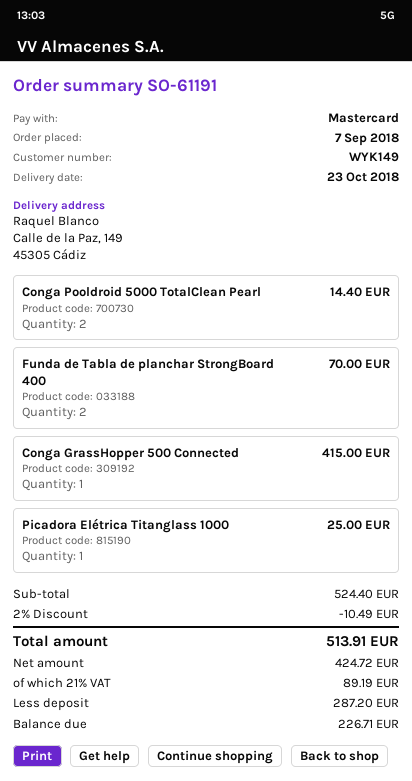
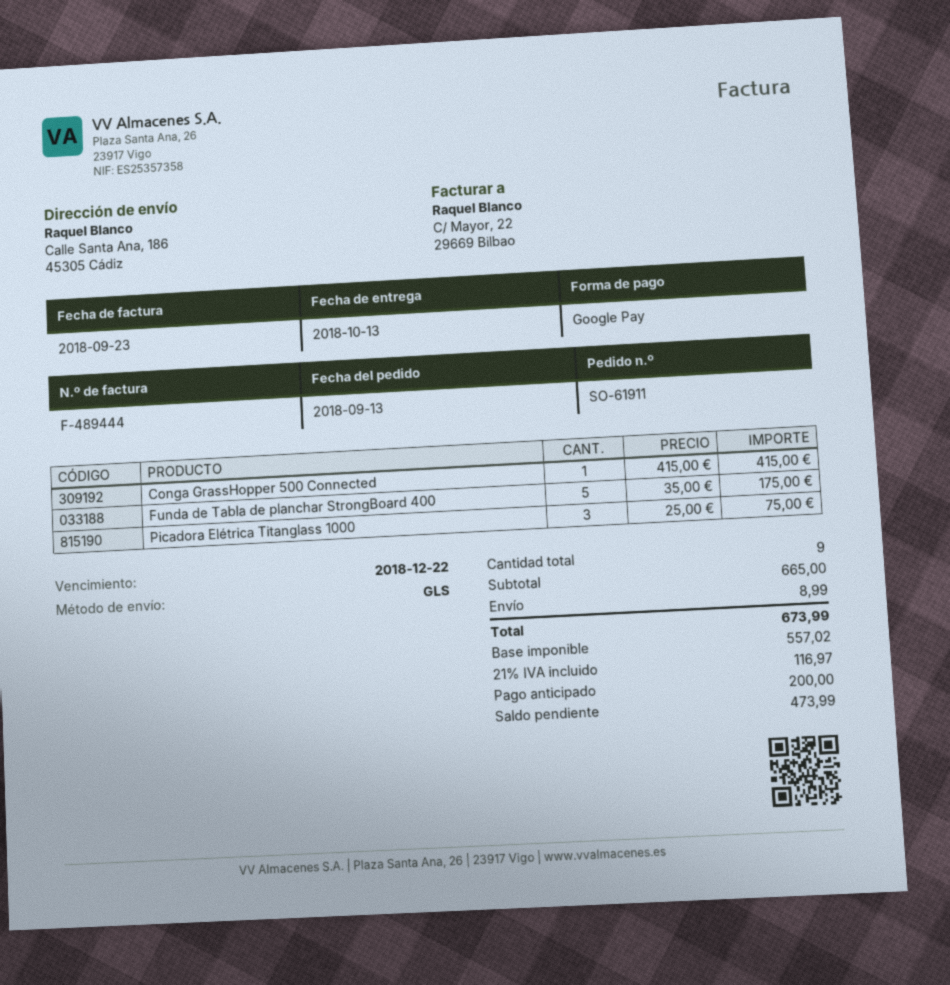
order number: SO-61191 -> SO-61911
order date: 2018-09-07 -> 2018-09-13
delivery date: 2018-10-23 -> 2018-10-13
payment method: Mastercard -> Google Pay
ship to: Calle de la Paz, 149, 45305 Cádiz -> Calle Santa Ana, 186, 45305 Cádiz
Conga Pooldroid 5000 TotalClean Pearl: 2 for 14.40 -> none
Funda de Tabla de planchar StrongBoard 400: 2 for 70.00 -> 5 for 175.00
Picadora Elétrica Titanglass 1000: 1 for 25.00 -> 3 for 75.00
subtotal: 524.40 -> 665.00
discount: 2% = 10.49 -> none
shipping: none -> 8.99
net: 424.72 -> 557.02
tax: 21% = 89.19 -> 21% = 116.97
total: 513.91 -> 673.99
deposit: 287.20 -> 200.00
balance: 226.71 -> 473.99

